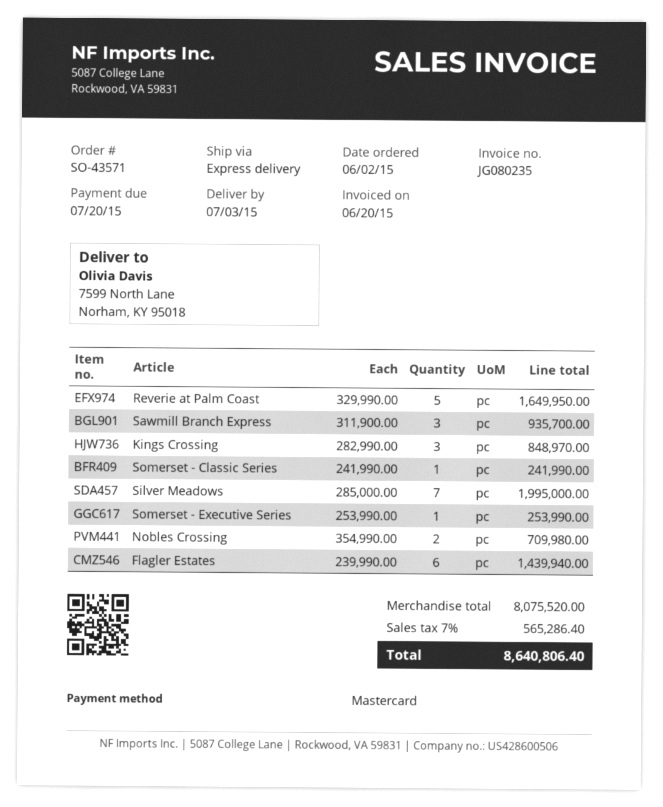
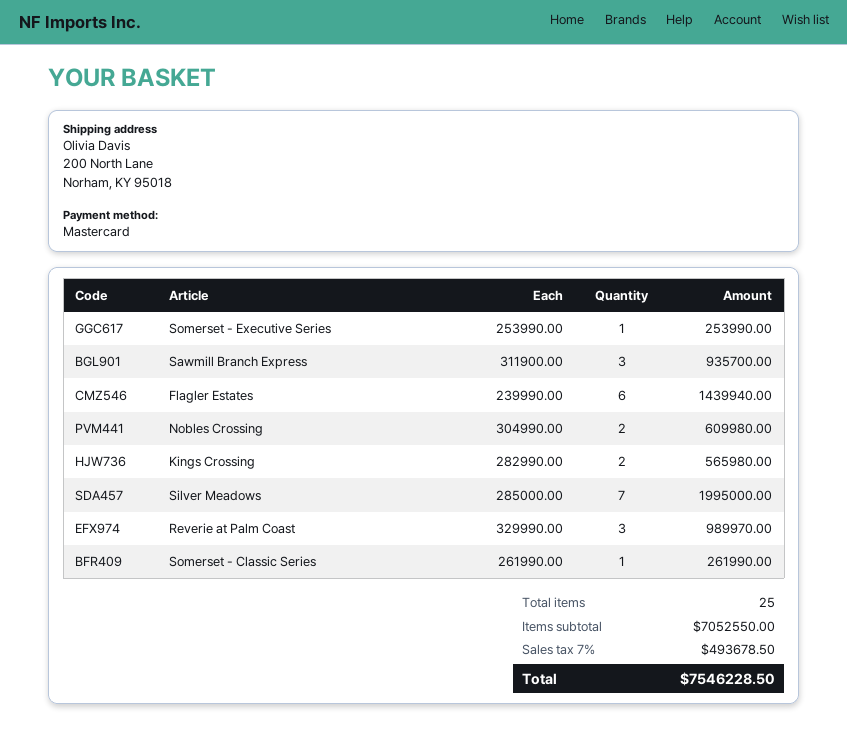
ship to: 7599 North Lane, Norham, KY 95018 -> 200 North Lane, Norham, KY 95018
Reverie at Palm Coast: 5 x 329990.00 = 1649950.00 -> 3 x 329990.00 = 989970.00
Kings Crossing: 3 x 282990.00 = 848970.00 -> 2 x 282990.00 = 565980.00
Somerset - Classic Series: 1 x 241990.00 = 241990.00 -> 1 x 261990.00 = 261990.00
Nobles Crossing: 2 x 354990.00 = 709980.00 -> 2 x 304990.00 = 609980.00
subtotal: 8075520.00 -> 7052550.00
tax: 7% = 565286.40 -> 7% = 493678.50
total: 8640806.40 -> 7546228.50

